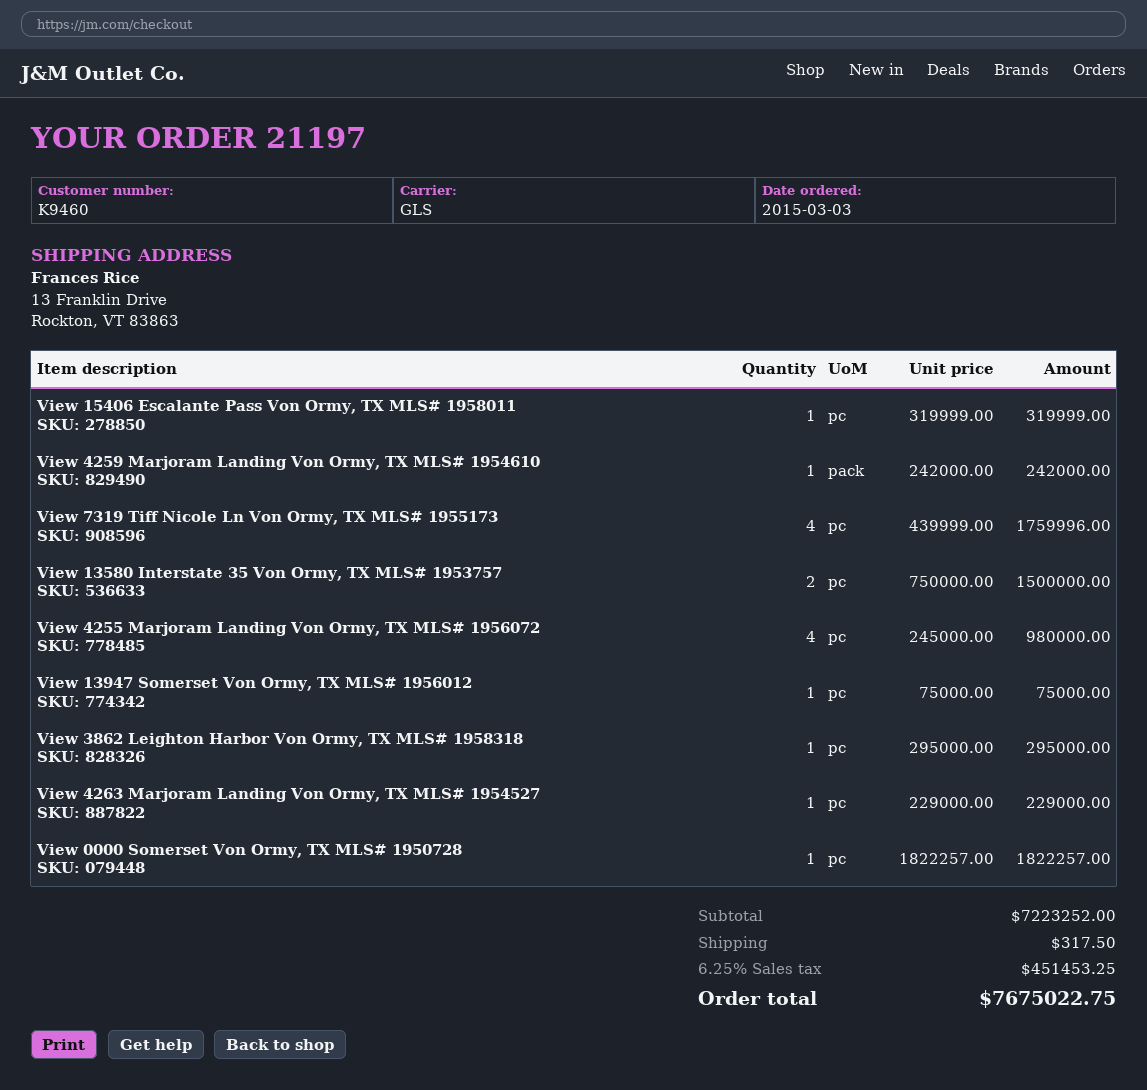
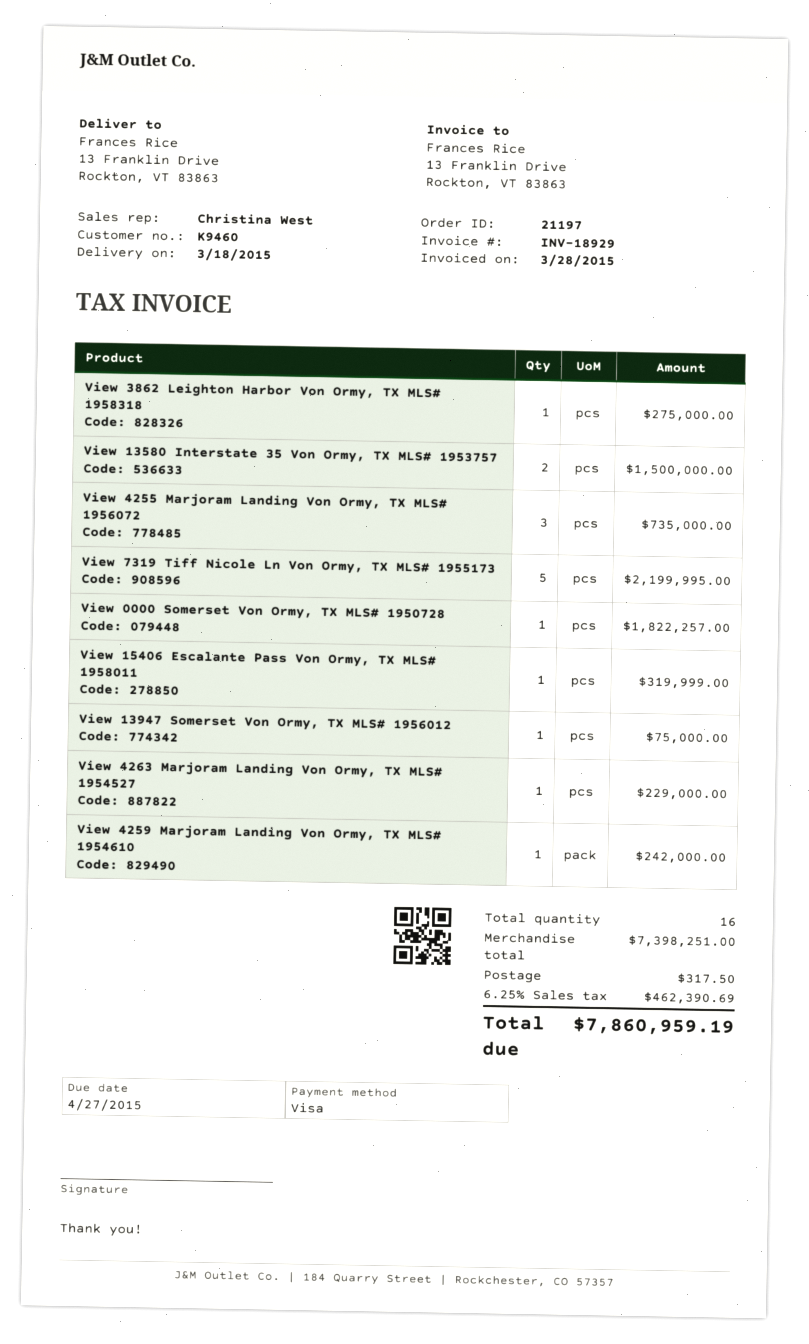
View 7319 Tiff Nicole Ln Von Ormy, TX MLS# 1955173: 4 for 1759996.00 -> 5 for 2199995.00
View 4255 Marjoram Landing Von Ormy, TX MLS# 1956072: 4 for 980000.00 -> 3 for 735000.00
View 3862 Leighton Harbor Von Ormy, TX MLS# 1958318: 1 for 295000.00 -> 1 for 275000.00
subtotal: 7223252.00 -> 7398251.00
tax: 6.25% = 451453.25 -> 6.25% = 462390.69
total: 7675022.75 -> 7860959.19

